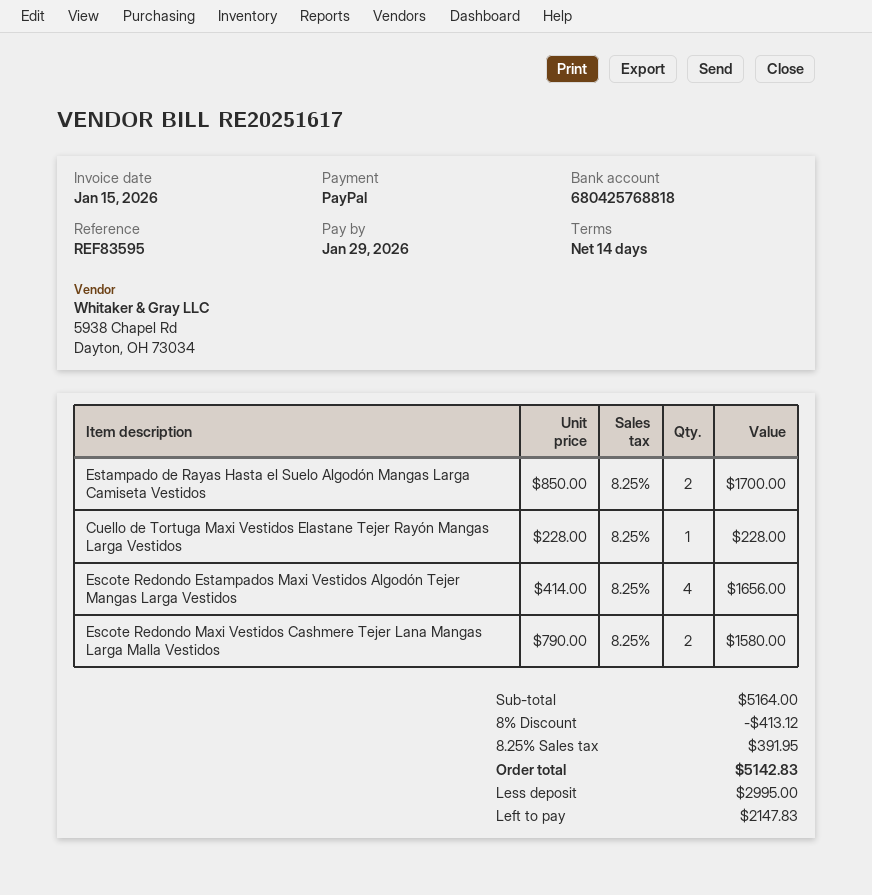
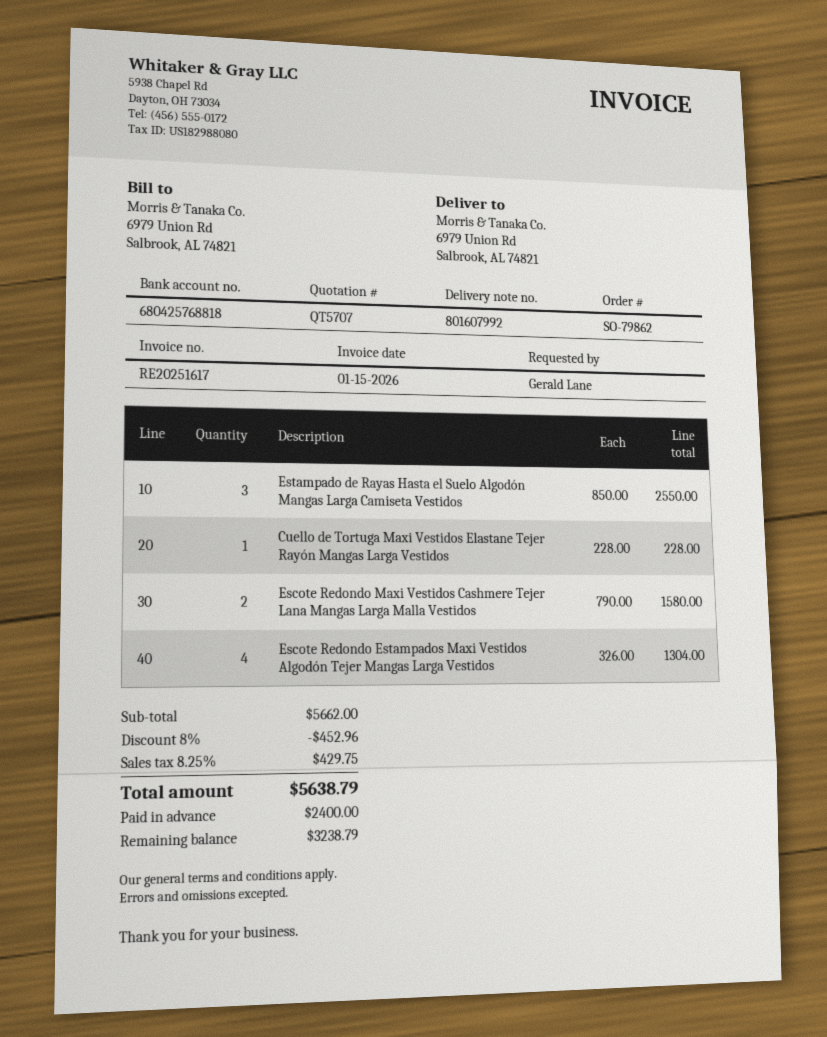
Estampado de Rayas Hasta el Suelo Algodón Mangas Larga Camiseta Vestidos: 2 x 850.00 = 1700.00 -> 3 x 850.00 = 2550.00
Escote Redondo Estampados Maxi Vestidos Algodón Tejer Mangas Larga Vestidos: 4 x 414.00 = 1656.00 -> 4 x 326.00 = 1304.00
subtotal: 5164.00 -> 5662.00
discount: 8% = 413.12 -> 8% = 452.96
tax: 8.25% = 391.95 -> 8.25% = 429.75
total: 5142.83 -> 5638.79
deposit: 2995.00 -> 2400.00
balance: 2147.83 -> 3238.79

